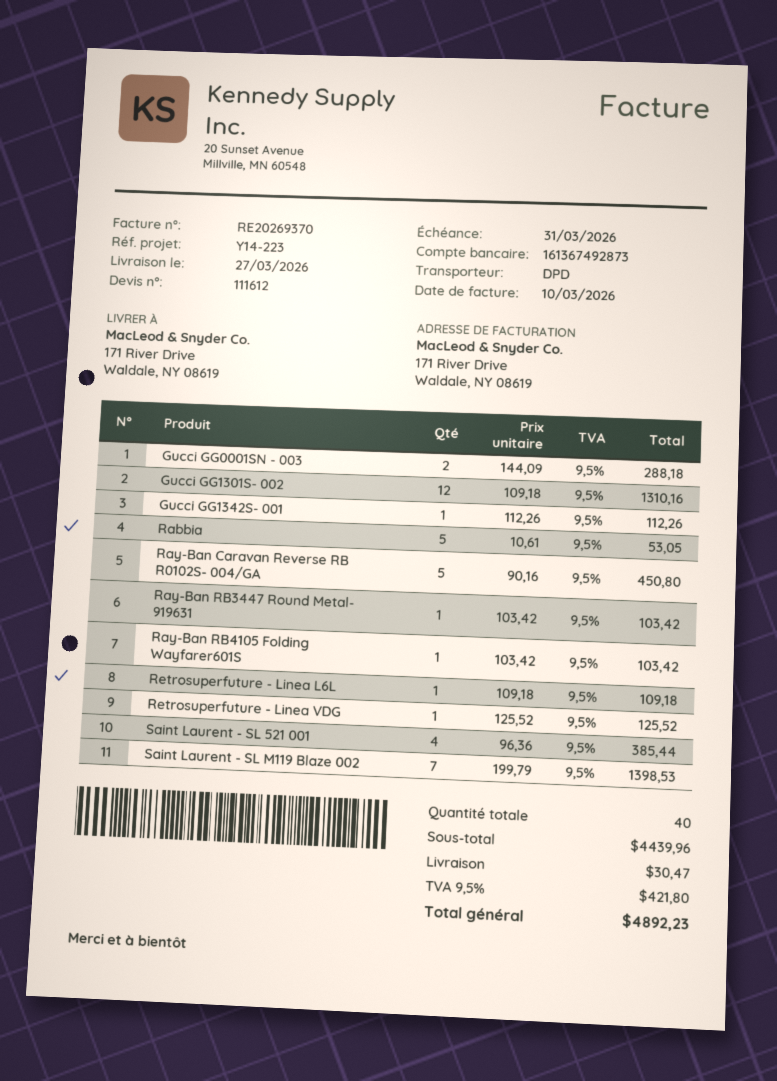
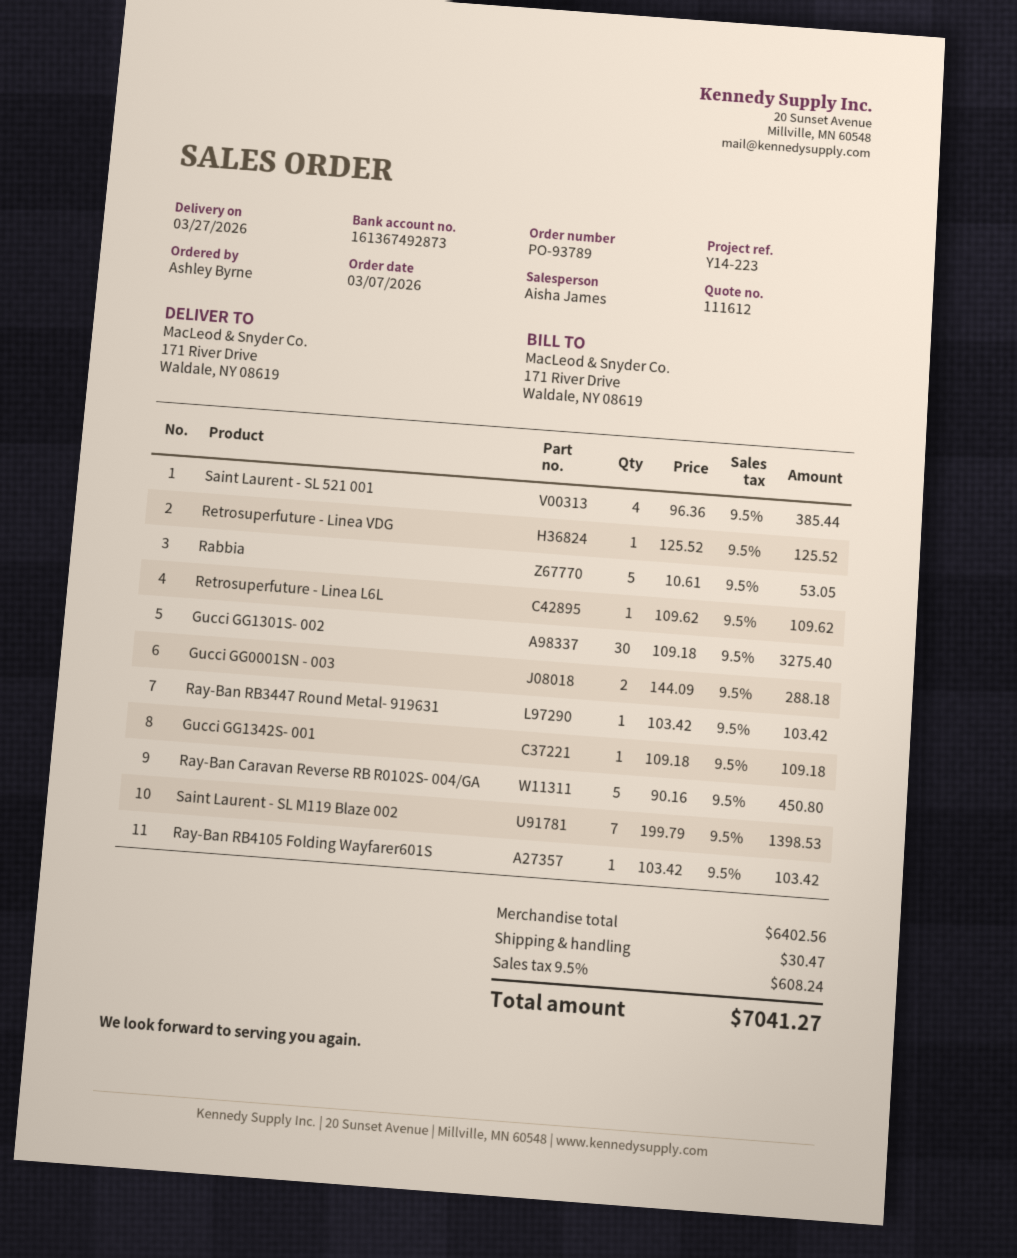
Gucci GG1301S- 002: 12 x 109.18 = 1310.16 -> 30 x 109.18 = 3275.40
Gucci GG1342S- 001: 1 x 112.26 = 112.26 -> 1 x 109.18 = 109.18
Retrosuperfuture - Linea L6L: 1 x 109.18 = 109.18 -> 1 x 109.62 = 109.62
subtotal: 4439.96 -> 6402.56
tax: 9.5% = 421.80 -> 9.5% = 608.24
total: 4892.23 -> 7041.27

